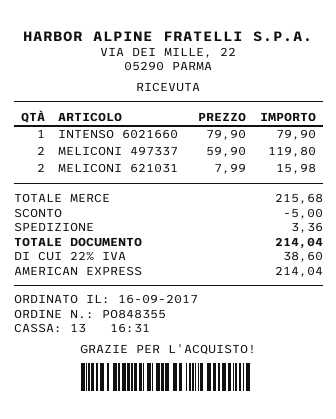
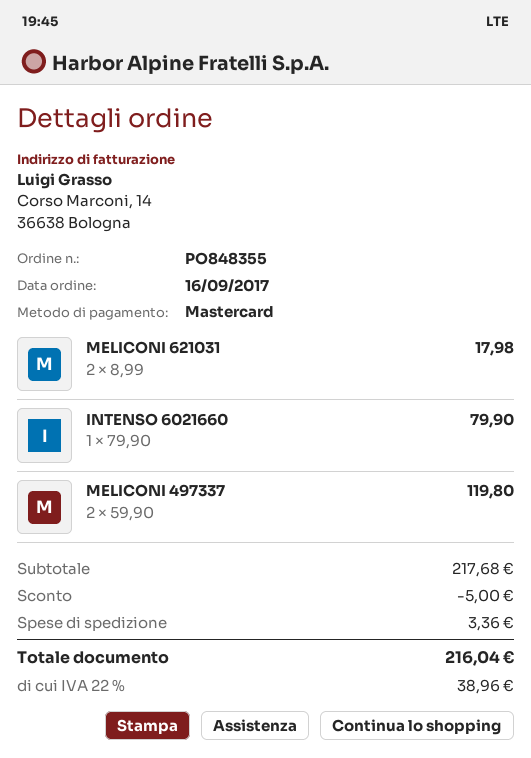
payment method: American Express -> Mastercard
MELICONI 621031: 2 x 7.99 = 15.98 -> 2 x 8.99 = 17.98
subtotal: 215.68 -> 217.68
tax: 22% = 38.60 -> 22% = 38.96
total: 214.04 -> 216.04

